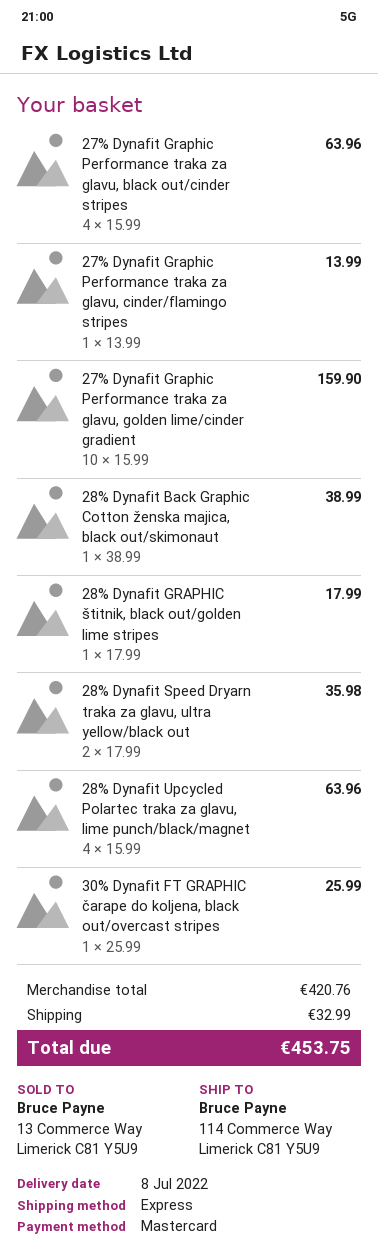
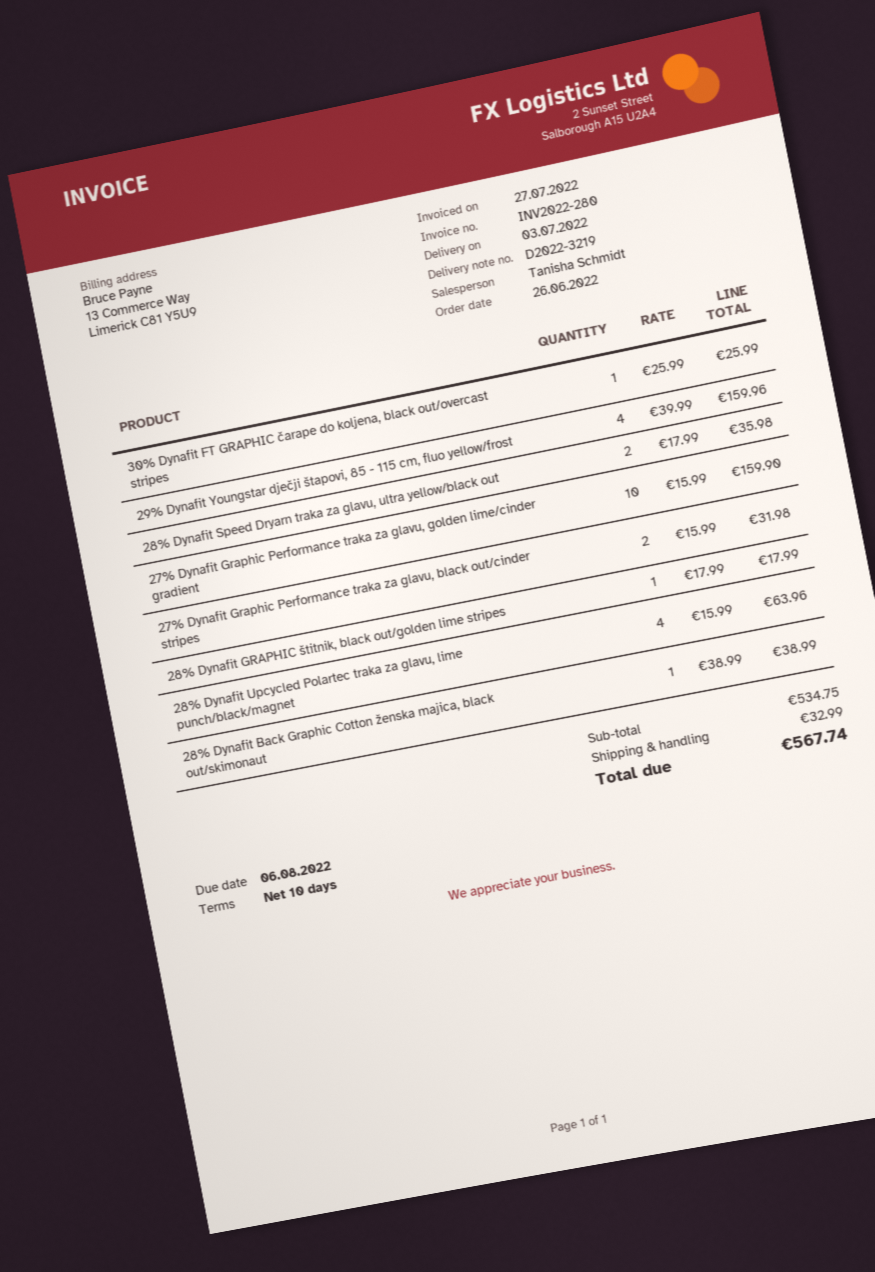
delivery date: 2022-07-08 -> 2022-07-03
27% Dynafit Graphic Performance traka za glavu, black out/cinder stripes: 4 x 15.99 = 63.96 -> 2 x 15.99 = 31.98
27% Dynafit Graphic Performance traka za glavu, cinder/flamingo stripes: 1 x 13.99 = 13.99 -> none
29% Dynafit Youngstar dječji štapovi, 85 - 115 cm, fluo yellow/frost: none -> 4 x 39.99 = 159.96
subtotal: 420.76 -> 534.75
total: 453.75 -> 567.74

